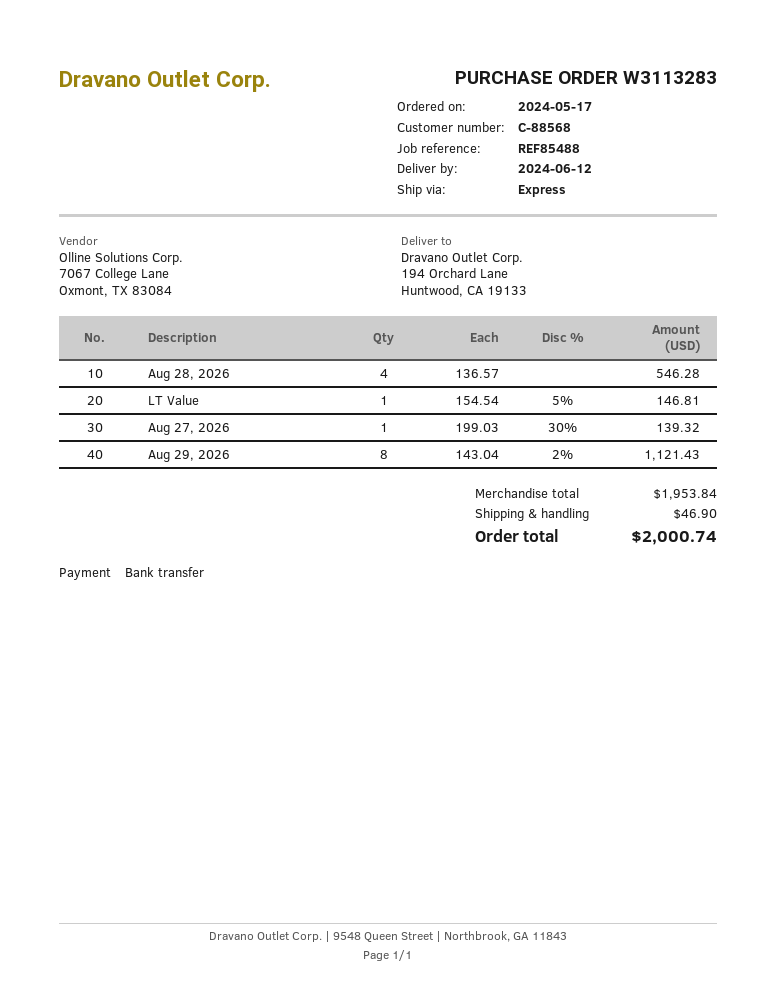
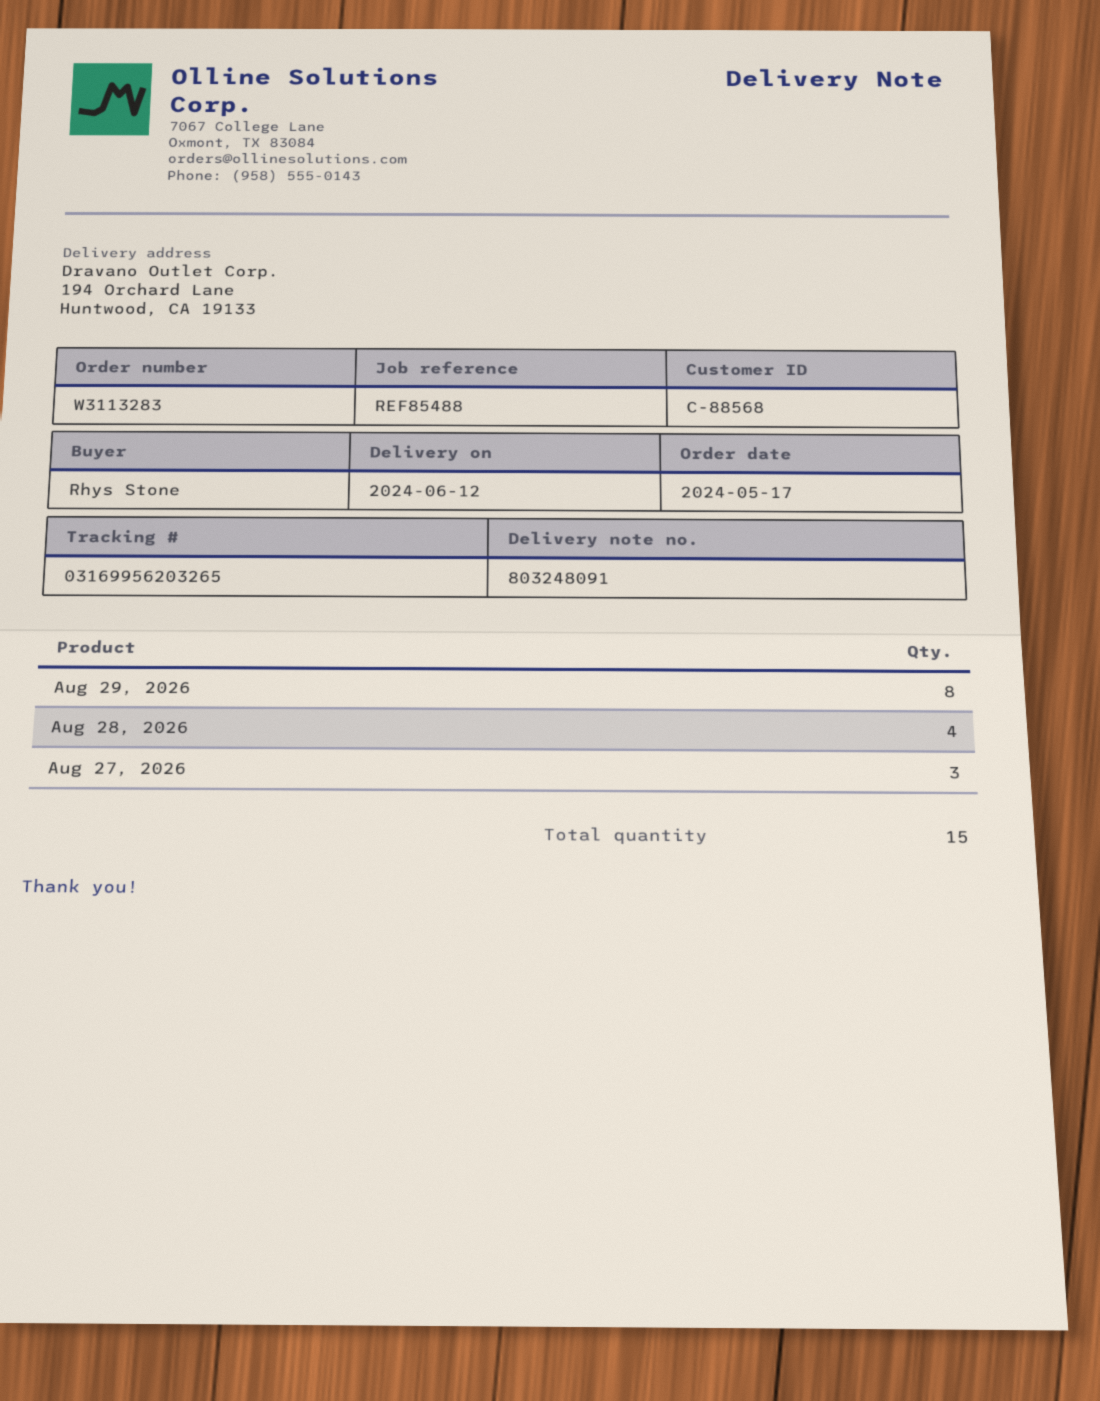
LT Value: 1 -> none
Aug 27, 2026: 1 -> 3

